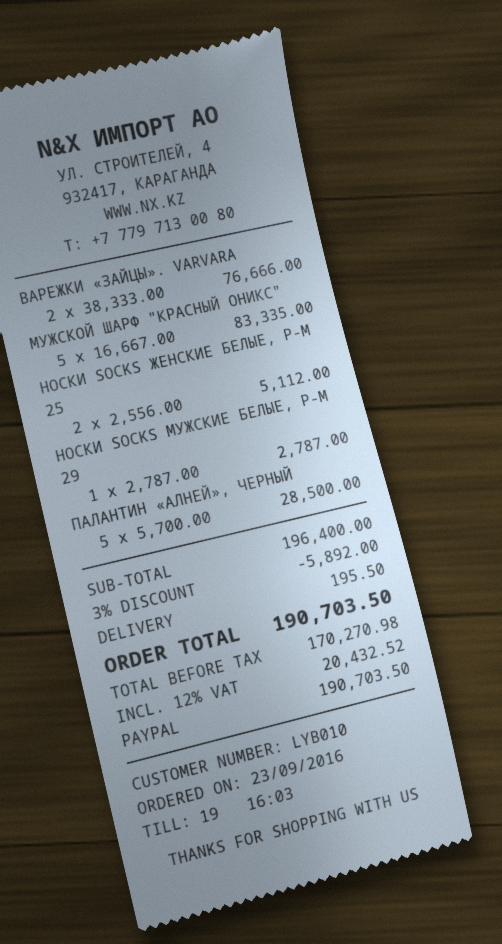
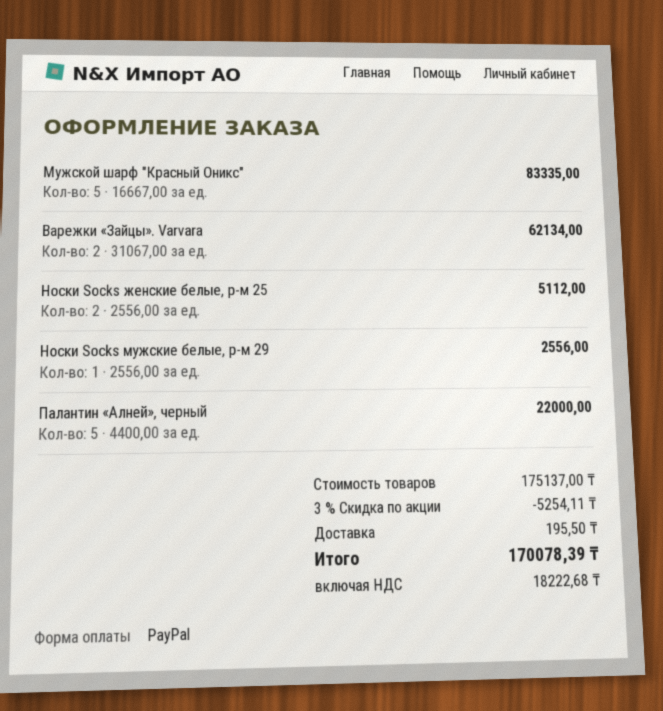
ВАРЕЖКИ «ЗАЙЦЫ». VARVARA: 2 x 38333.00 = 76666.00 -> 2 x 31067.00 = 62134.00
НОСКИ SOCKS МУЖСКИЕ БЕЛЫЕ, Р-М 29: 1 x 2787.00 = 2787.00 -> 1 x 2556.00 = 2556.00
ПАЛАНТИН «АЛНЕЙ», ЧЕРНЫЙ: 5 x 5700.00 = 28500.00 -> 5 x 4400.00 = 22000.00
subtotal: 196400.00 -> 175137.00
discount: 3% = 5892.00 -> 3% = 5254.11
tax: 20432.52 -> 18222.68
total: 190703.50 -> 170078.39

